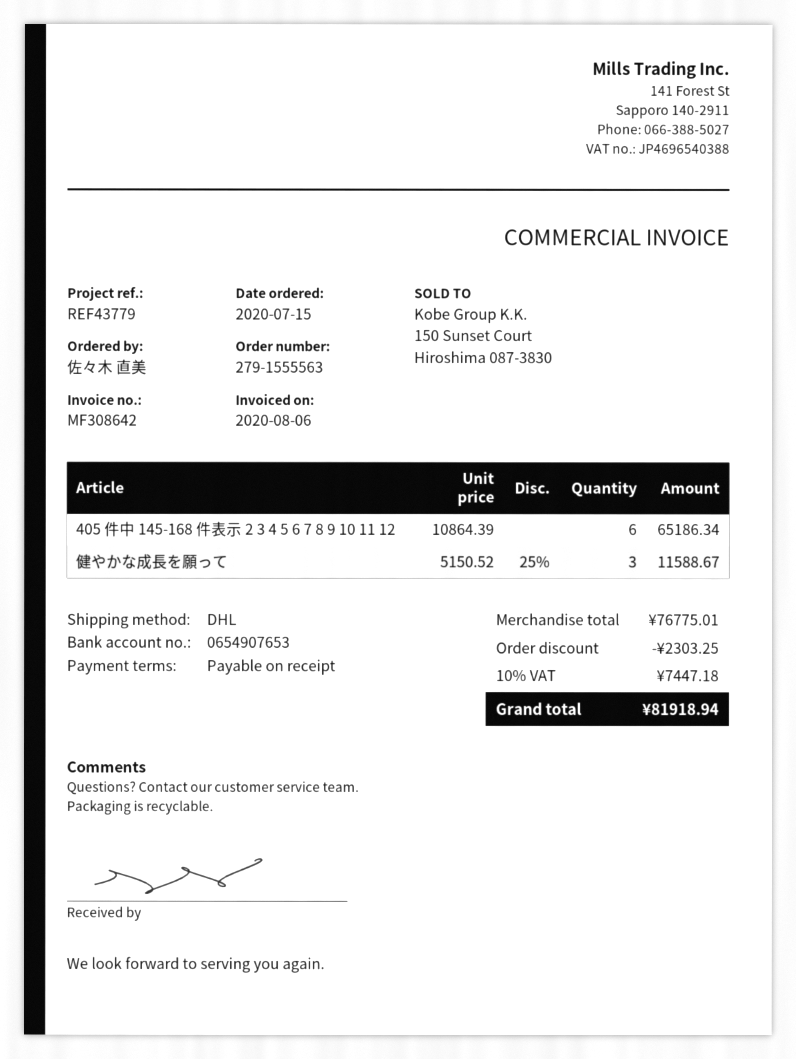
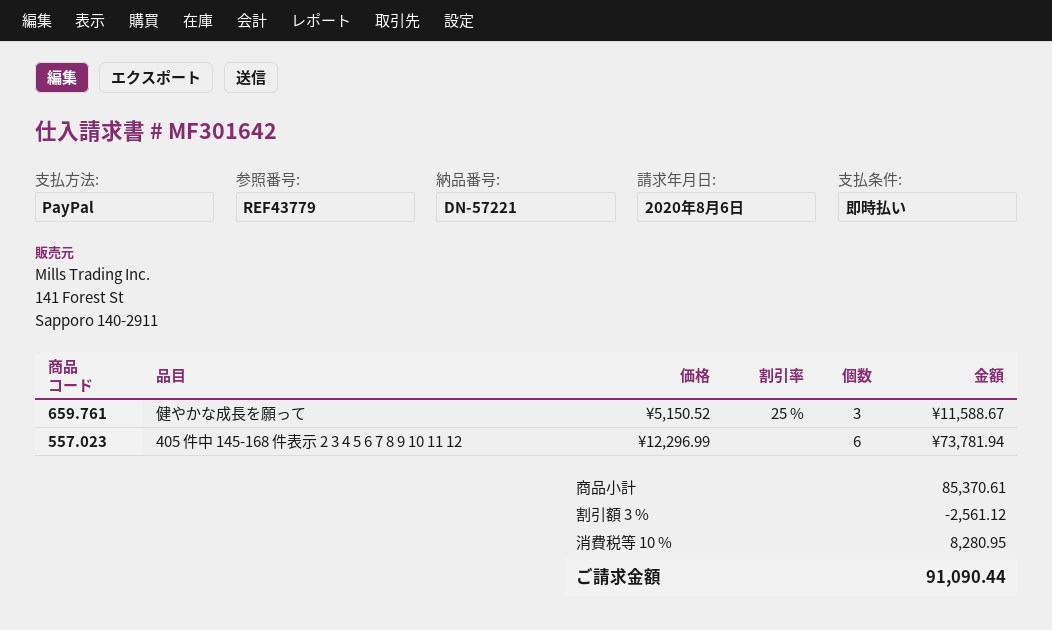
invoice number: MF308642 -> MF301642
405 件中 145-168 件表示 2 3 4 5 6 7 8 9 10 11 12: 6 x 10864.39 = 65186.34 -> 6 x 12296.99 = 73781.94
subtotal: 76775.01 -> 85370.61
discount: 2303.25 -> 2561.12
tax: 10% = 7447.18 -> 10% = 8280.95
total: 81918.94 -> 91090.44

